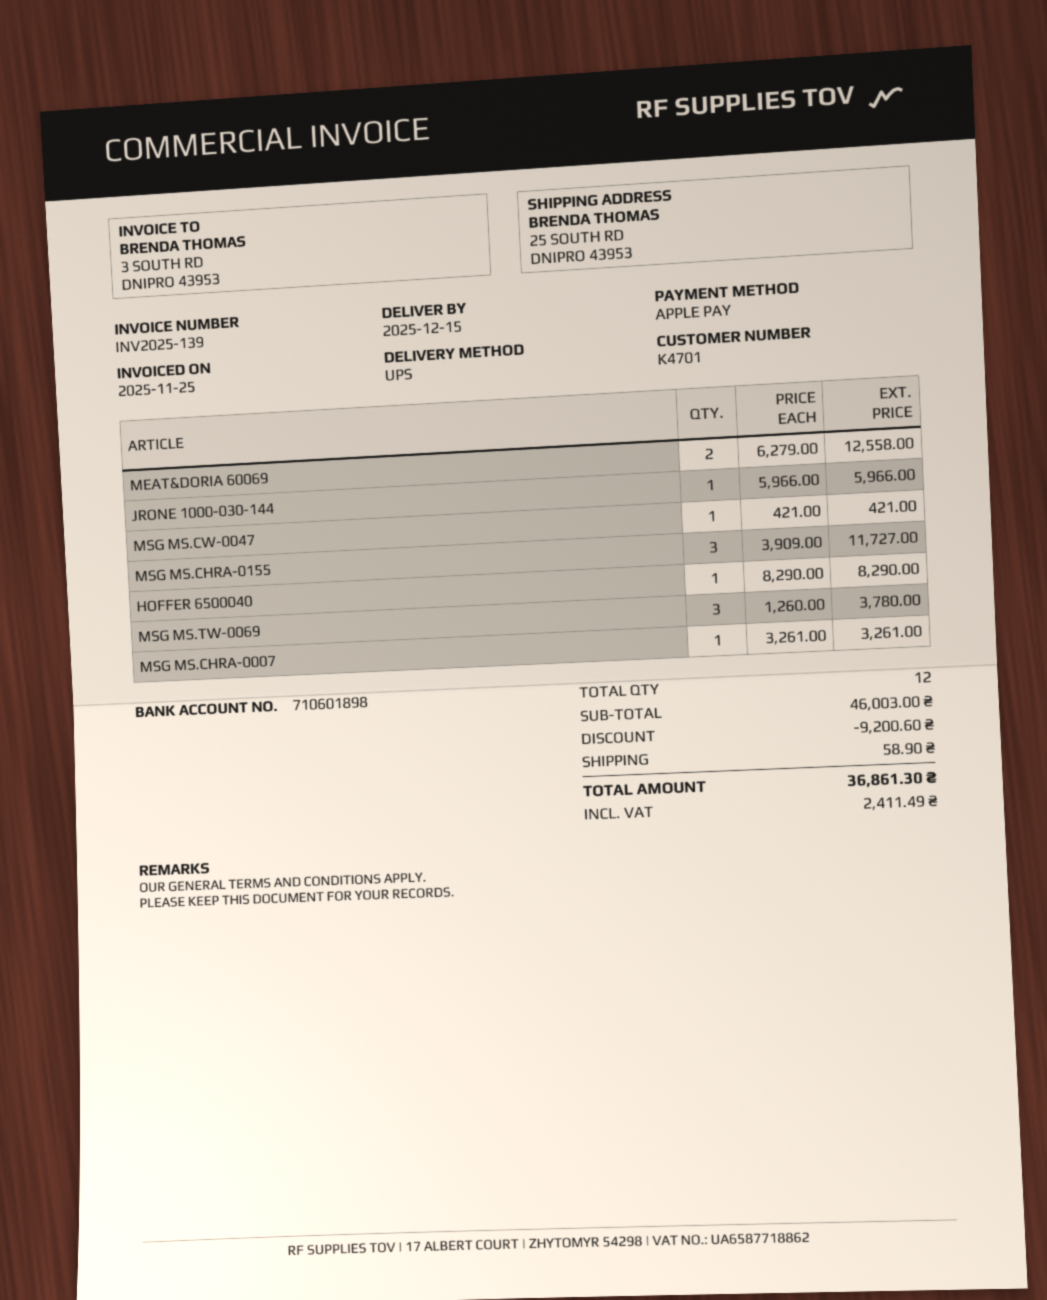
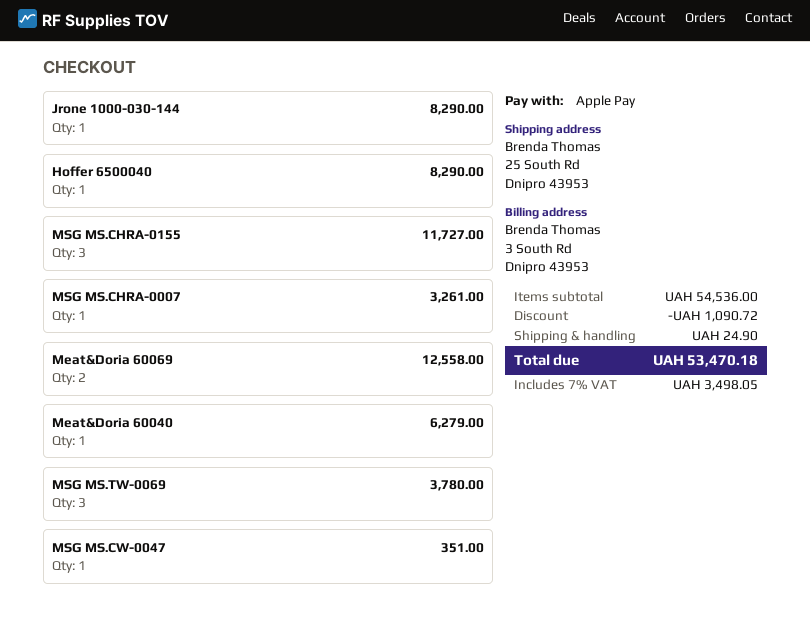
JRONE 1000-030-144: 1 for 5966.00 -> 1 for 8290.00
MSG MS.CW-0047: 1 for 421.00 -> 1 for 351.00
Meat&Doria 60040: none -> 1 for 6279.00
subtotal: 46003.00 -> 54536.00
discount: 9200.60 -> 1090.72
shipping: 58.90 -> 24.90
tax: 2411.49 -> 3498.05
total: 36861.30 -> 53470.18

